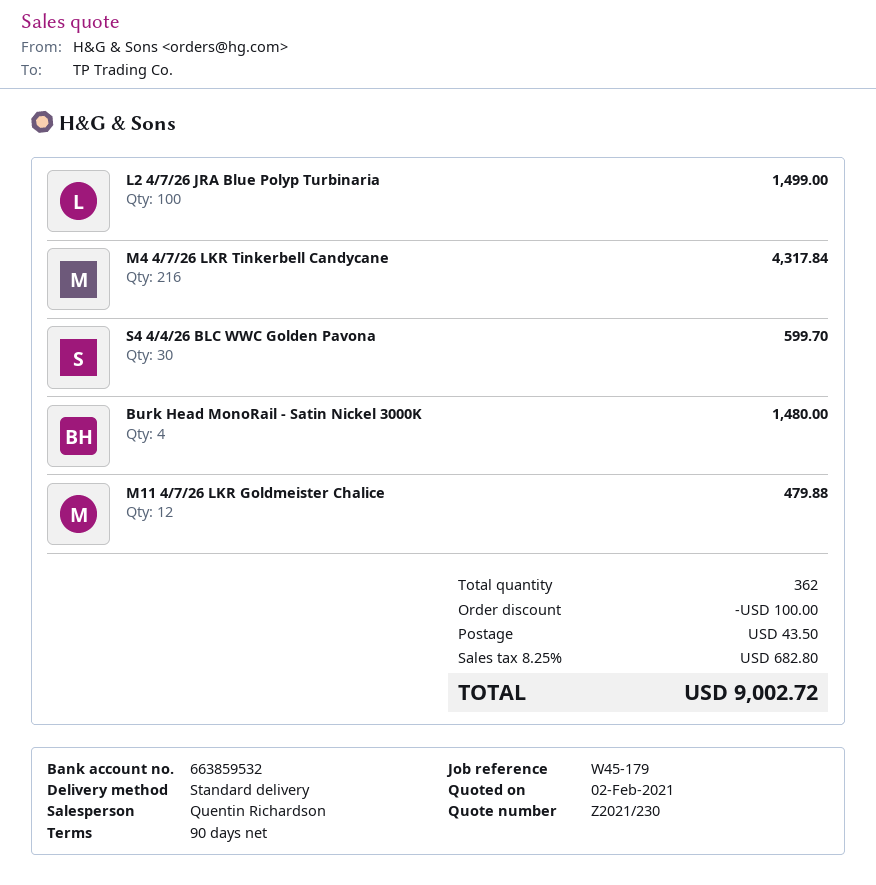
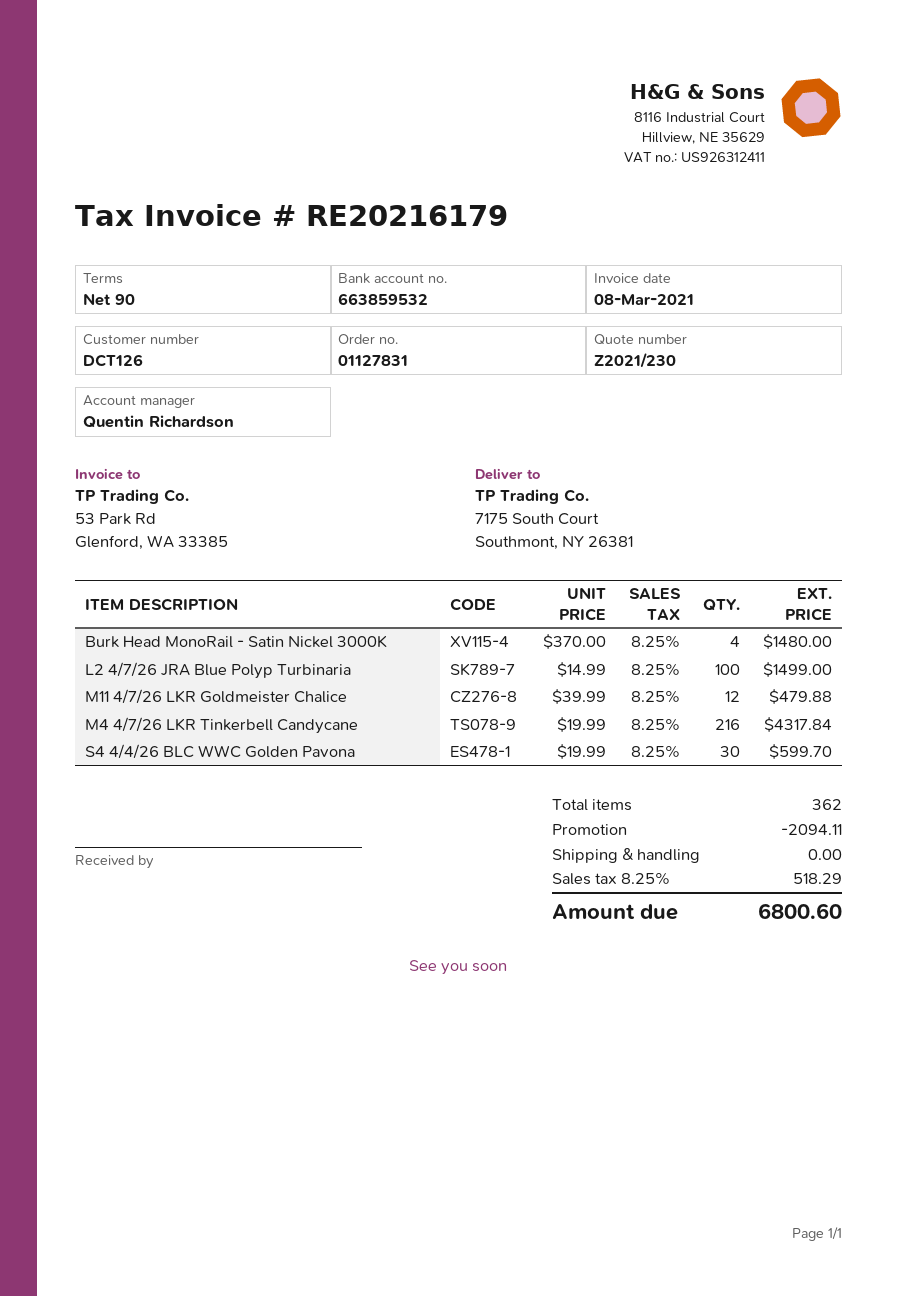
discount: 100.00 -> 2094.11
shipping: 43.50 -> 0.00
tax: 8.25% = 682.80 -> 8.25% = 518.29
total: 9002.72 -> 6800.60

